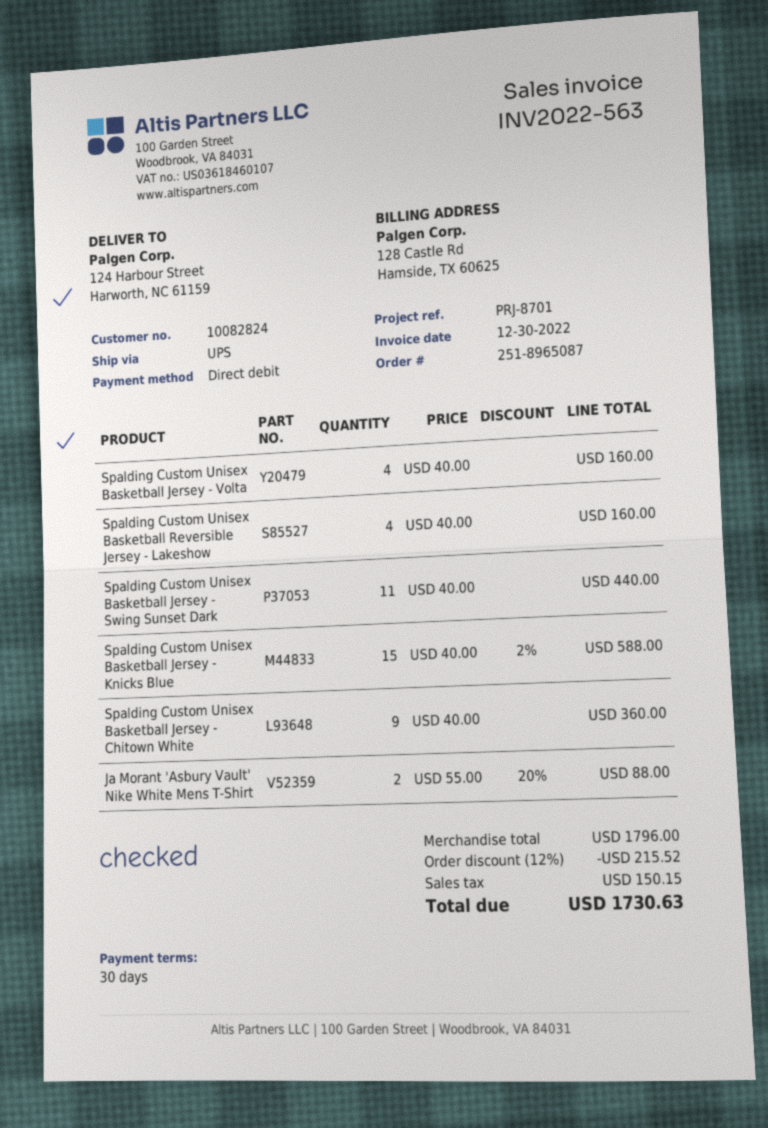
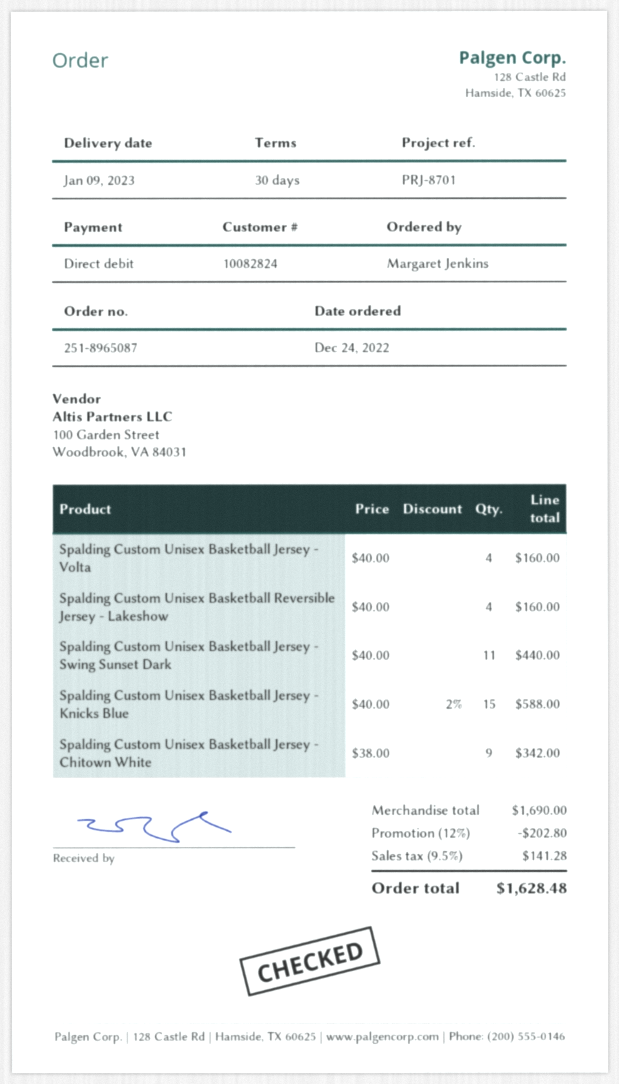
Spalding Custom Unisex Basketball Jersey - Chitown White: 9 x 40.00 = 360.00 -> 9 x 38.00 = 342.00
Ja Morant 'Asbury Vault' Nike White Mens T-Shirt: 2 x 55.00 - 20% = 88.00 -> none
subtotal: 1796.00 -> 1690.00
discount: 12% = 215.52 -> 12% = 202.80
tax: 150.15 -> 141.28
total: 1730.63 -> 1628.48

